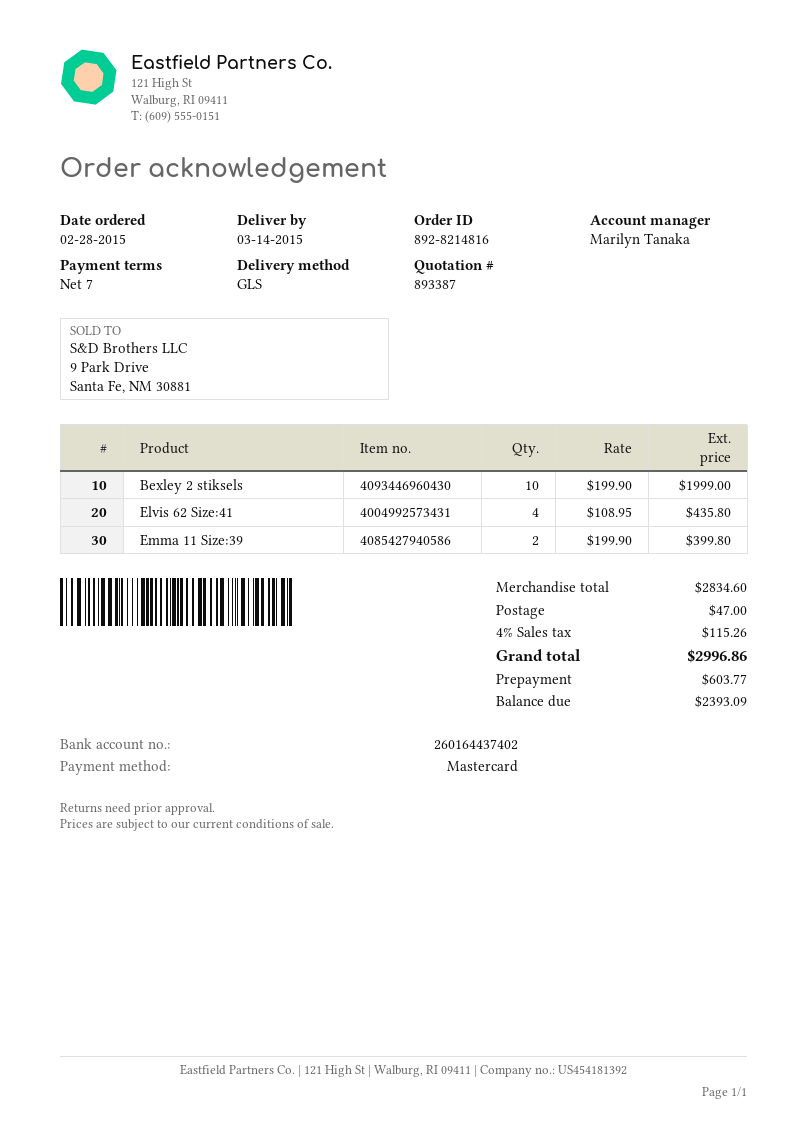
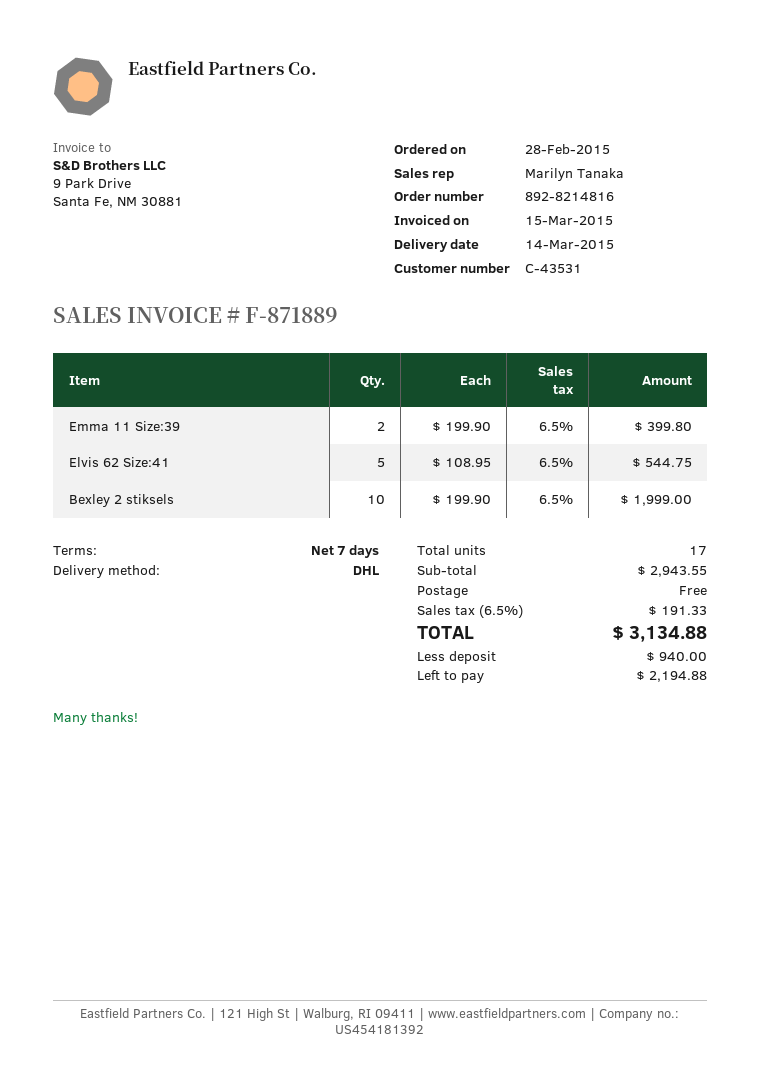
shipping method: GLS -> DHL
Elvis 62 Size:41: 4 x 108.95 = 435.80 -> 5 x 108.95 = 544.75
subtotal: 2834.60 -> 2943.55
shipping: 47.00 -> 0.00
tax: 4% = 115.26 -> 6.5% = 191.33
total: 2996.86 -> 3134.88
deposit: 603.77 -> 940.00
balance: 2393.09 -> 2194.88

